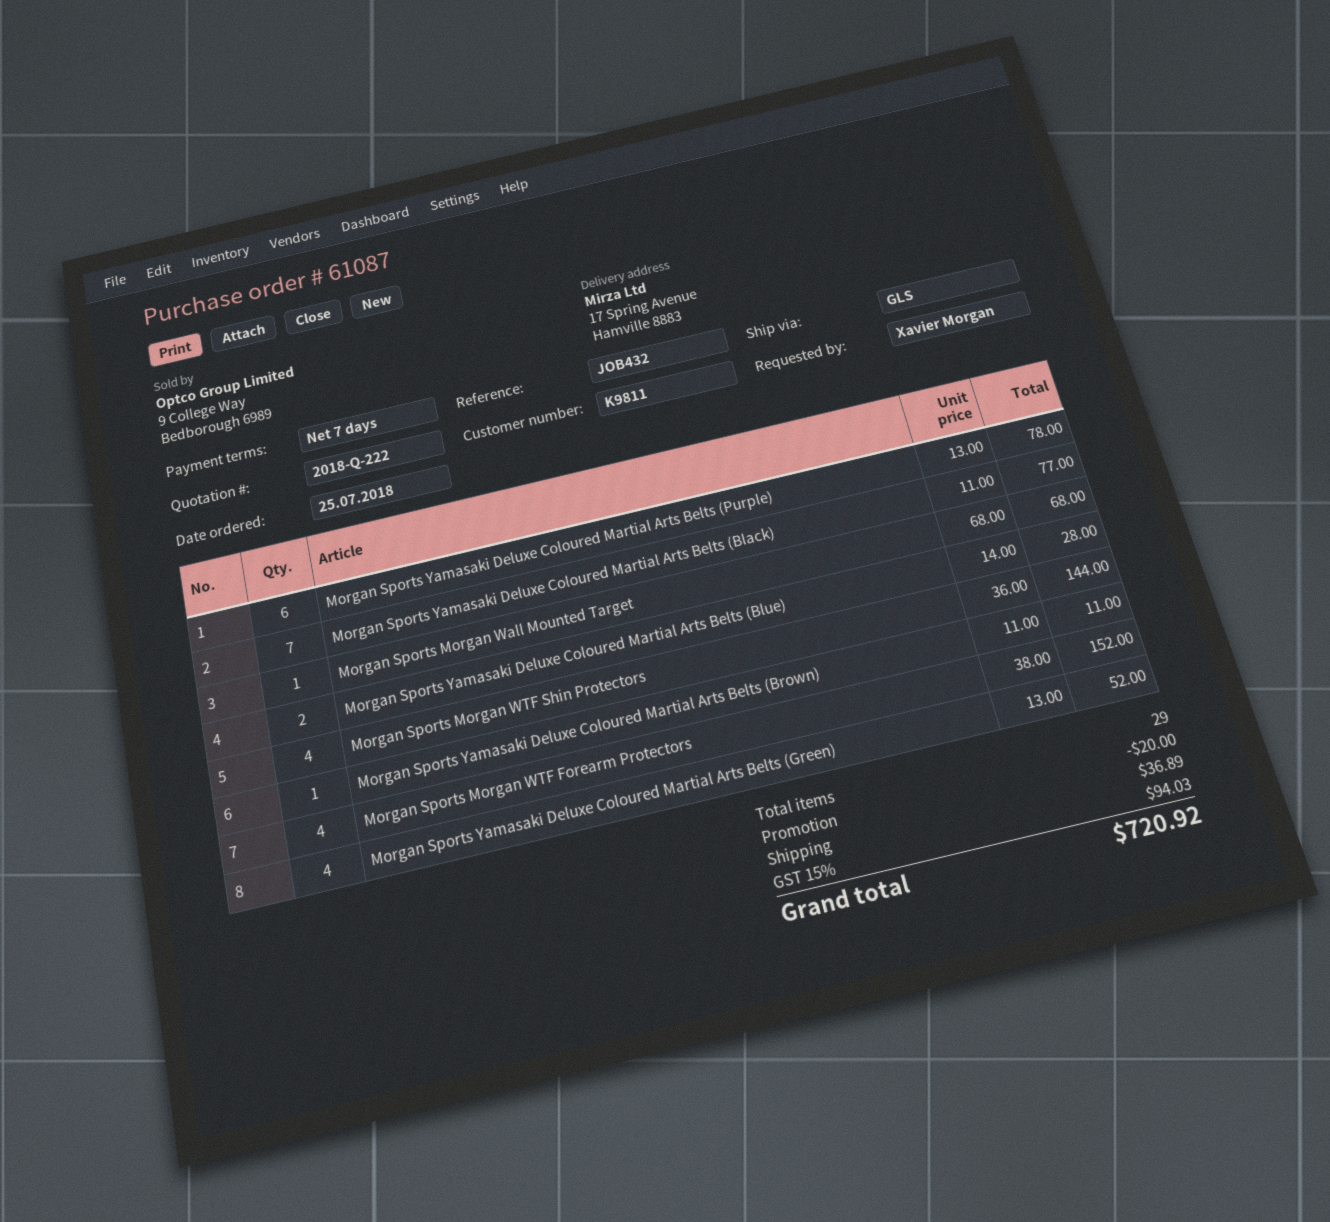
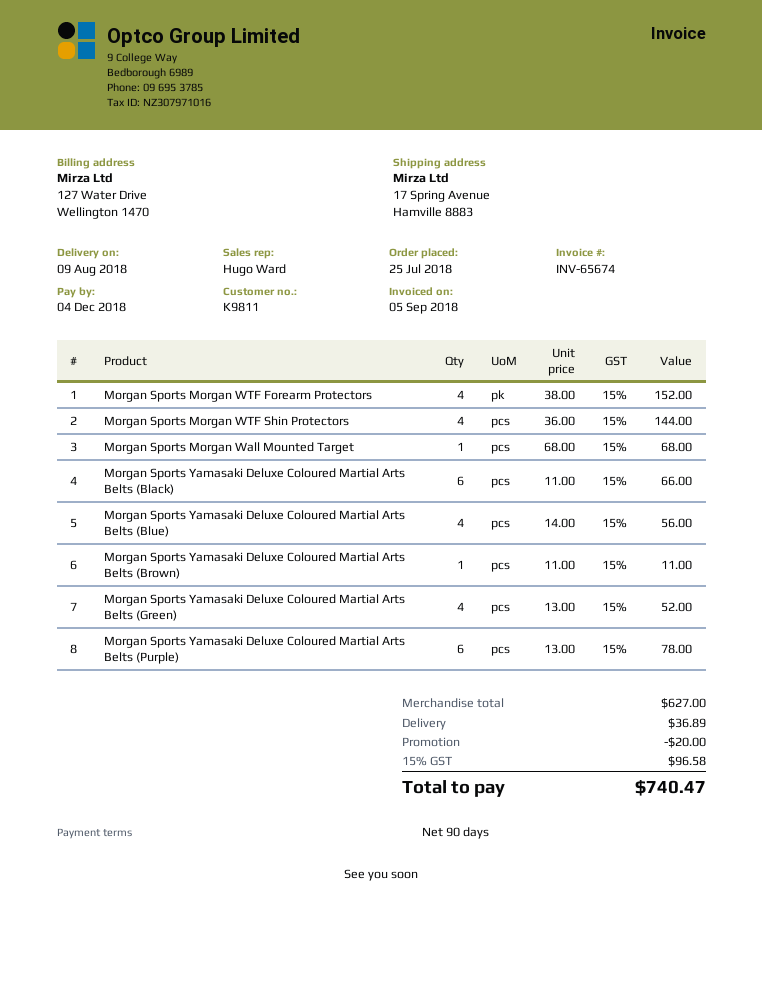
payment terms: 7 days -> 90 days
Morgan Sports Yamasaki Deluxe Coloured Martial Arts Belts (Black): 7 x 11.00 = 77.00 -> 6 x 11.00 = 66.00
Morgan Sports Yamasaki Deluxe Coloured Martial Arts Belts (Blue): 2 x 14.00 = 28.00 -> 4 x 14.00 = 56.00
tax: 15% = 94.03 -> 15% = 96.58
total: 720.92 -> 740.47

